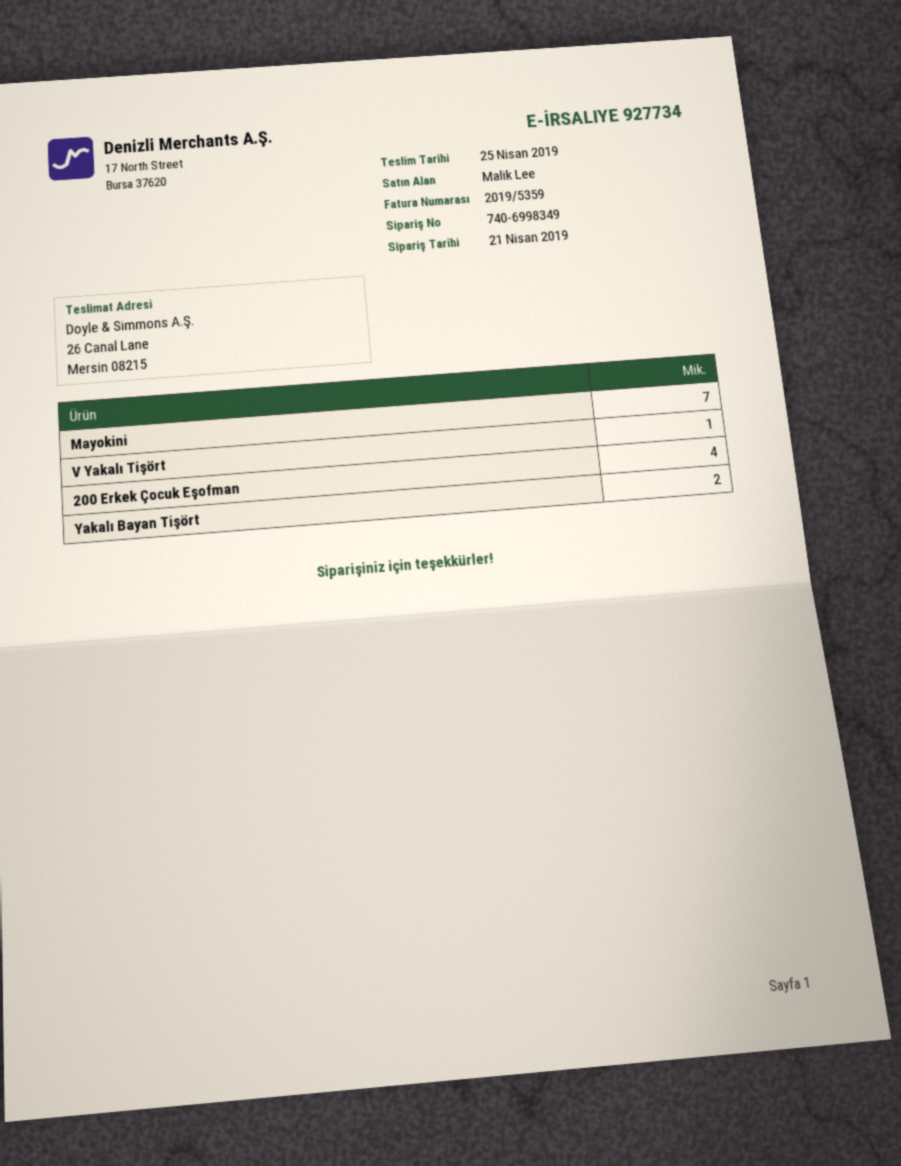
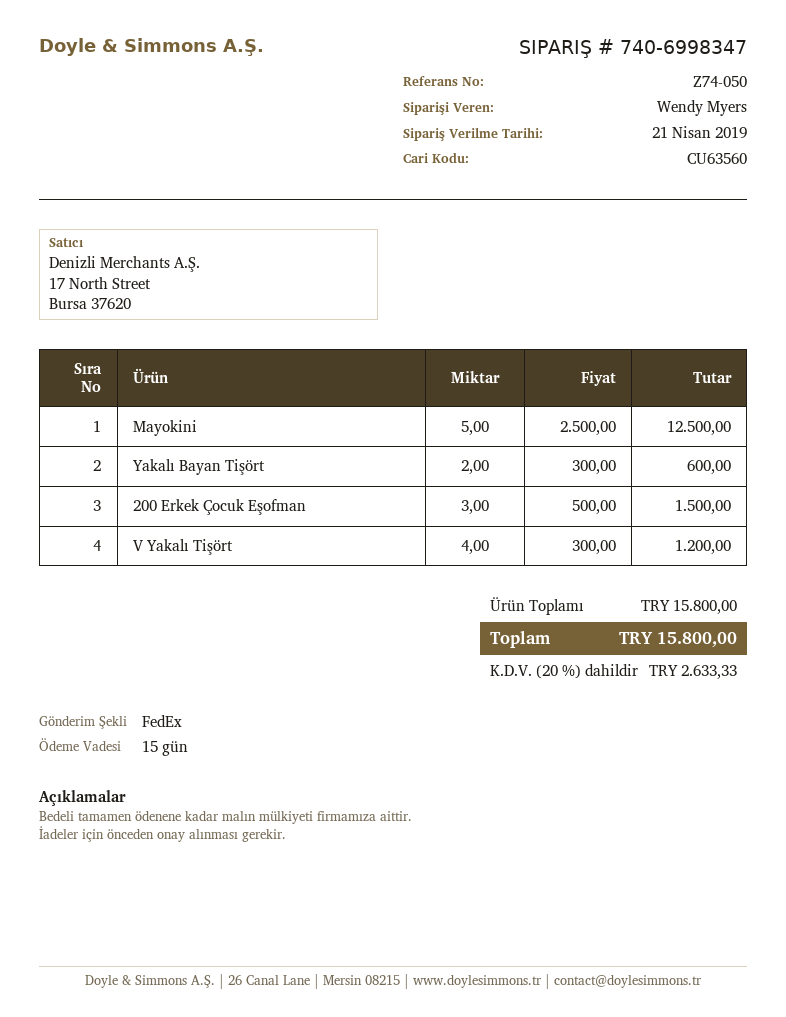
order number: 740-6998349 -> 740-6998347
ordered by: Malik Lee -> Wendy Myers
Mayokini: 7 -> 5
V Yakalı Tişört: 1 -> 4
200 Erkek Çocuk Eşofman: 4 -> 3

